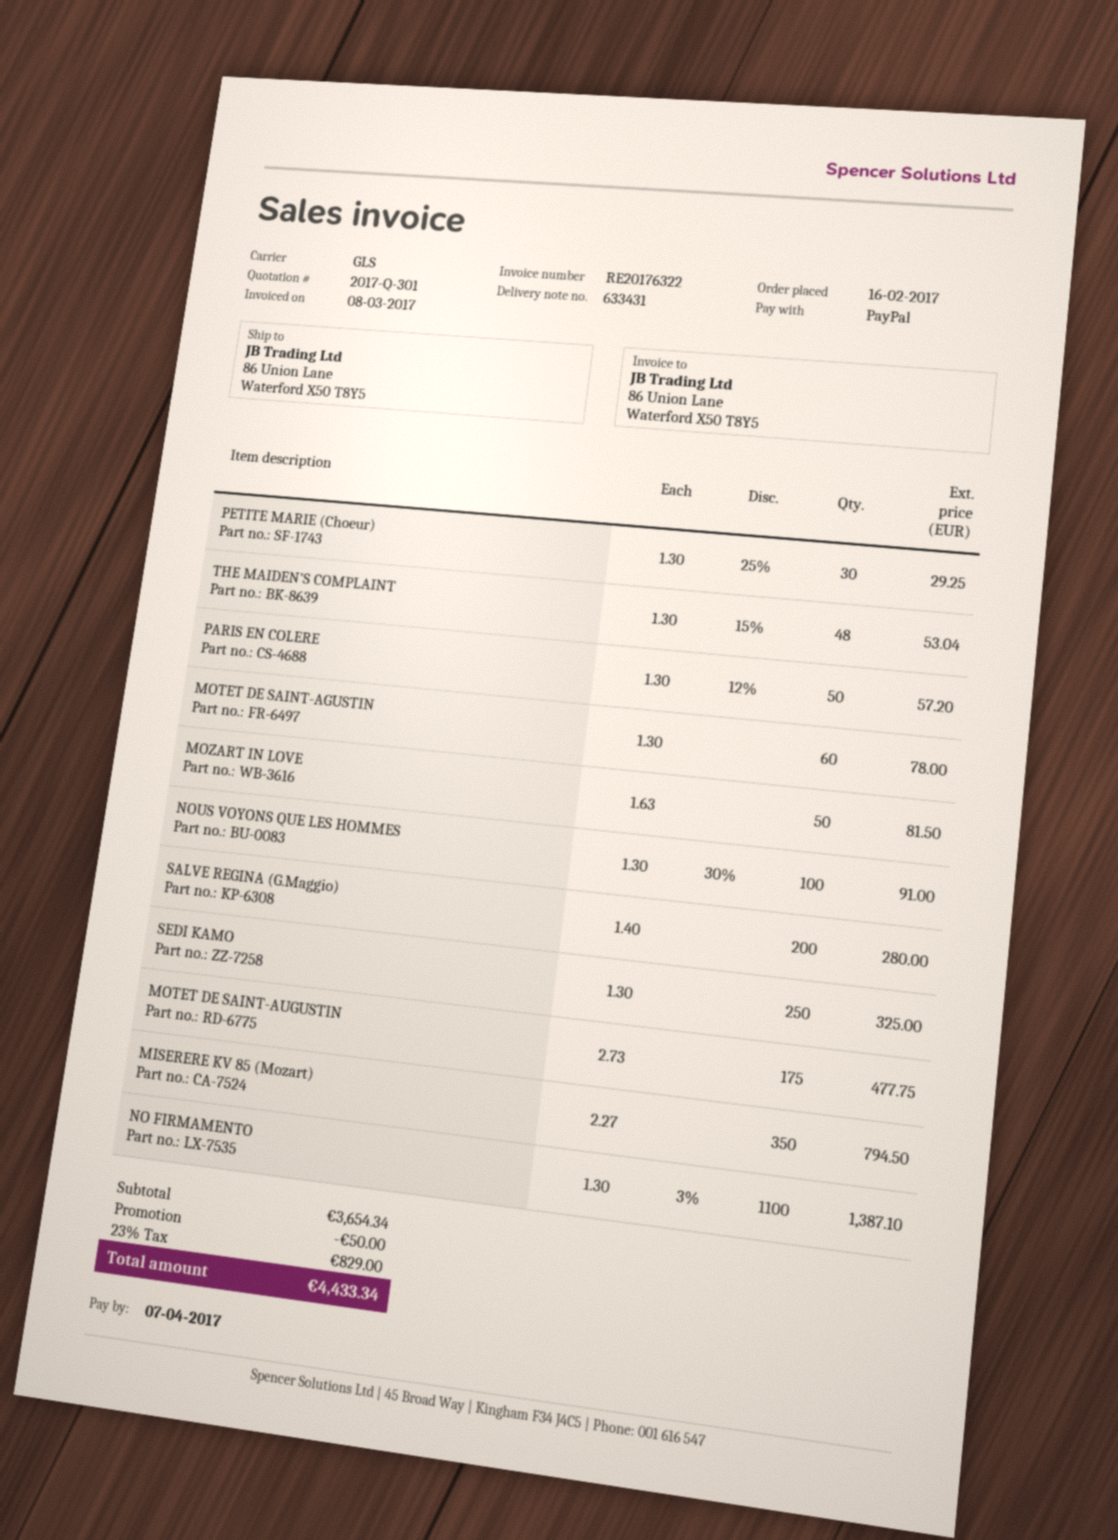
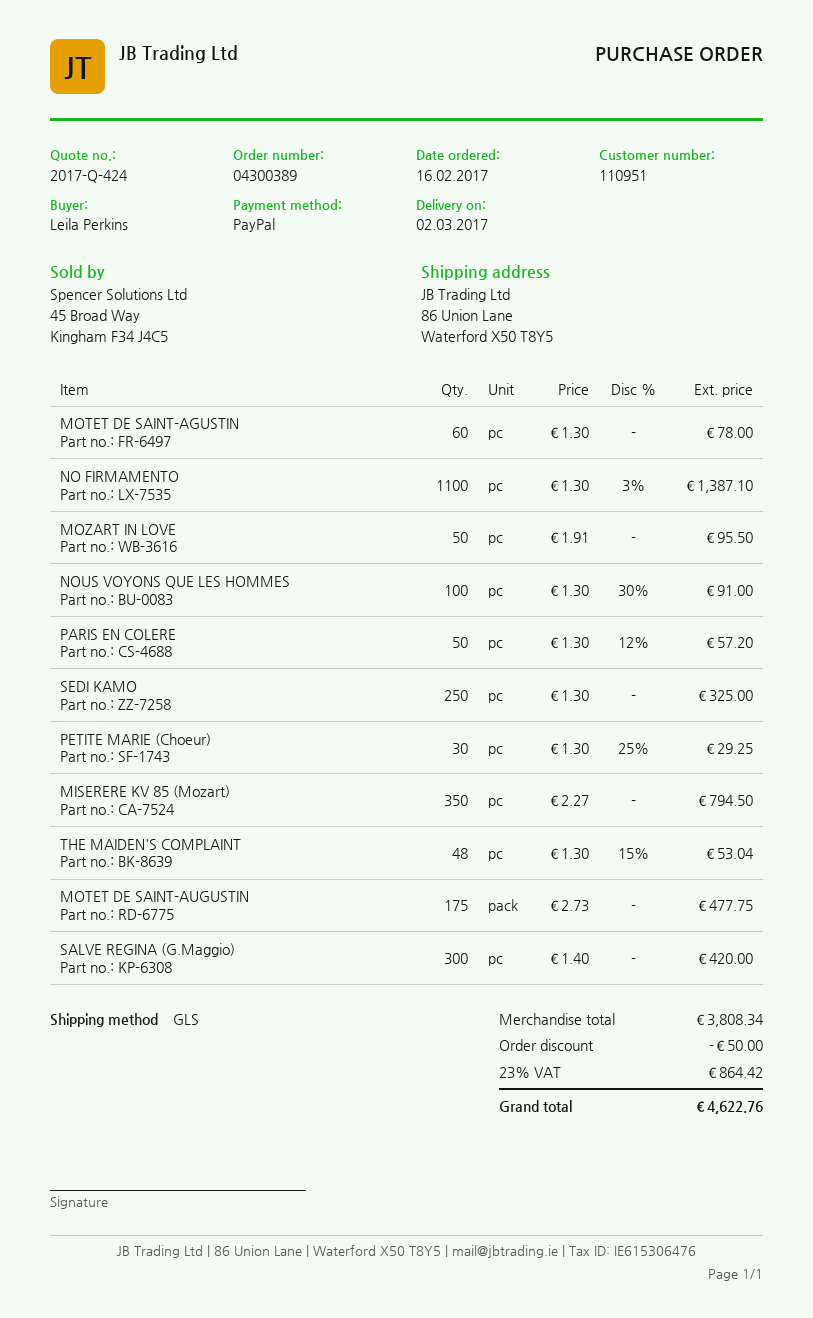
quote number: 2017-Q-301 -> 2017-Q-424
MOZART IN LOVE: 50 x 1.63 = 81.50 -> 50 x 1.91 = 95.50
SALVE REGINA (G.Maggio): 200 x 1.40 = 280.00 -> 300 x 1.40 = 420.00
subtotal: 3654.34 -> 3808.34
tax: 23% = 829.00 -> 23% = 864.42
total: 4433.34 -> 4622.76

